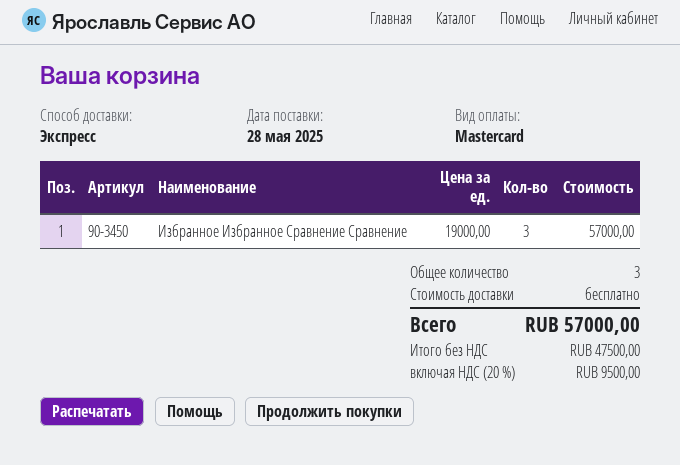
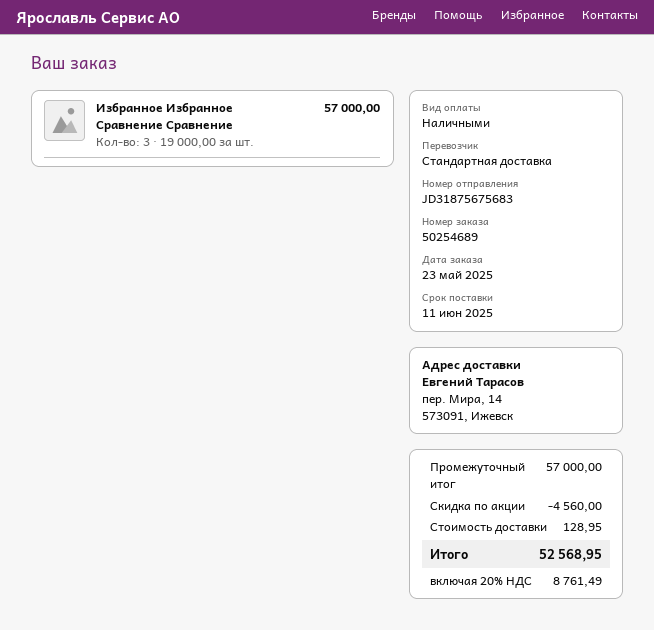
delivery date: 2025-05-28 -> 2025-06-11
payment method: Mastercard -> cash
shipping method: express -> standard
discount: none -> 4560.00
shipping: 0.00 -> 128.95
tax: 20% = 9500.00 -> 20% = 8761.49
total: 57000.00 -> 52568.95

